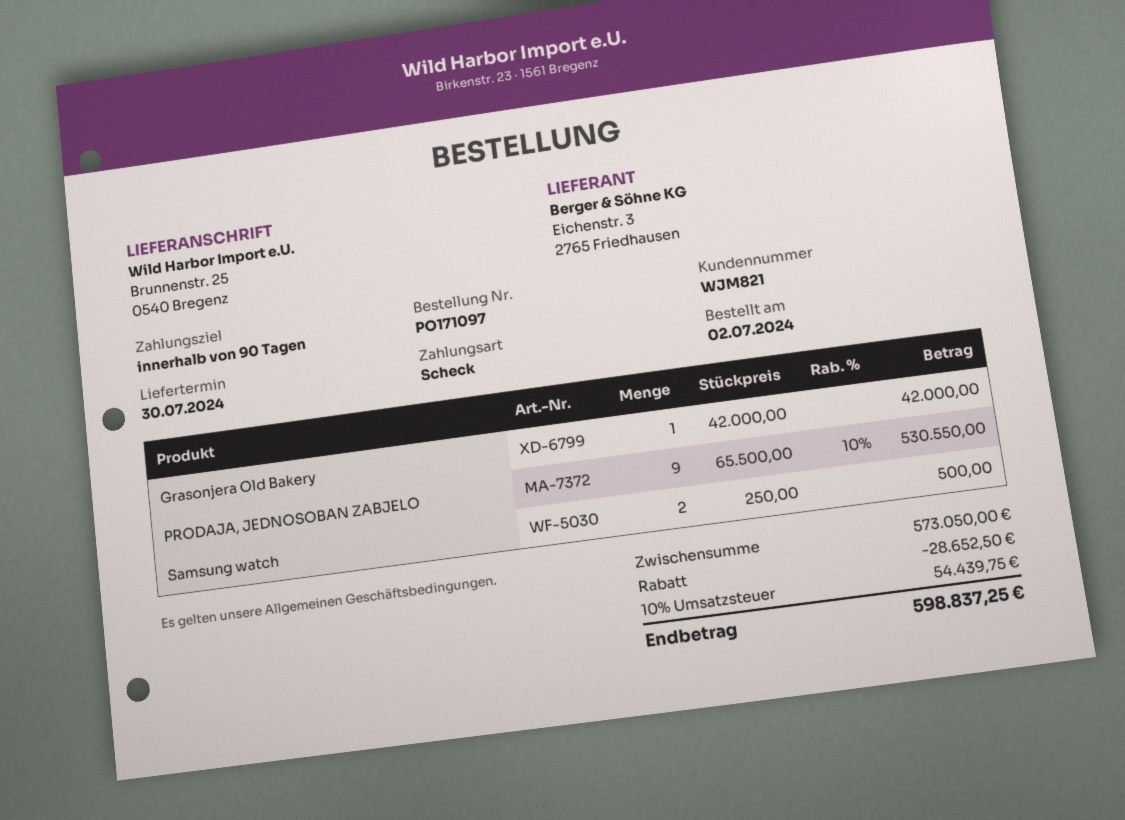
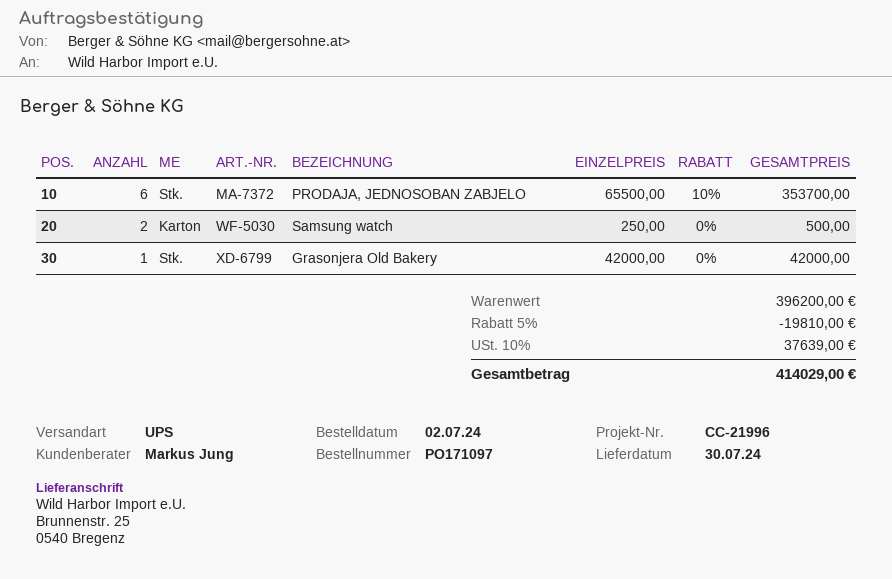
PRODAJA, JEDNOSOBAN ZABJELO: 9 x 65500.00 - 10% = 530550.00 -> 6 x 65500.00 - 10% = 353700.00
subtotal: 573050.00 -> 396200.00
discount: 28652.50 -> 19810.00
tax: 10% = 54439.75 -> 10% = 37639.00
total: 598837.25 -> 414029.00

